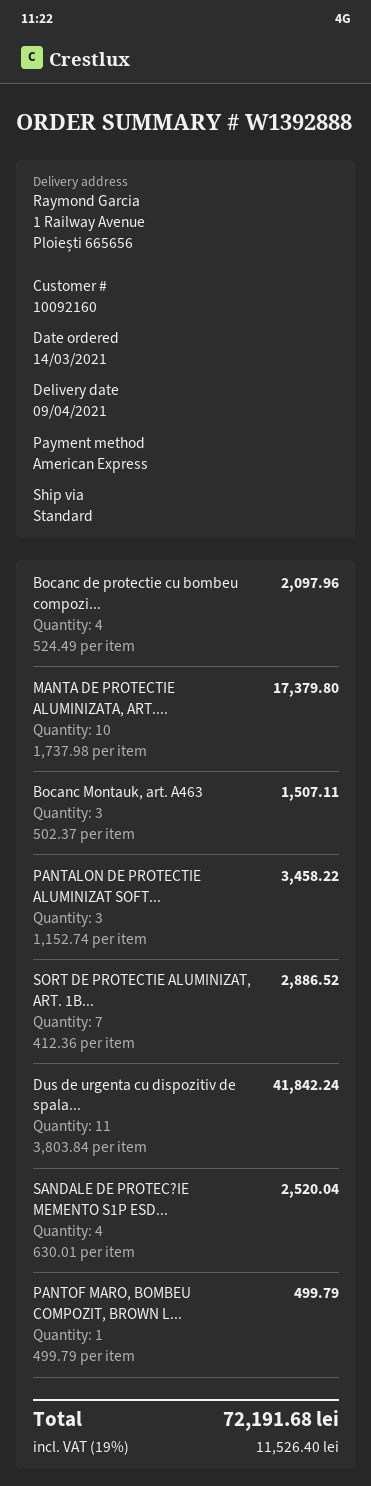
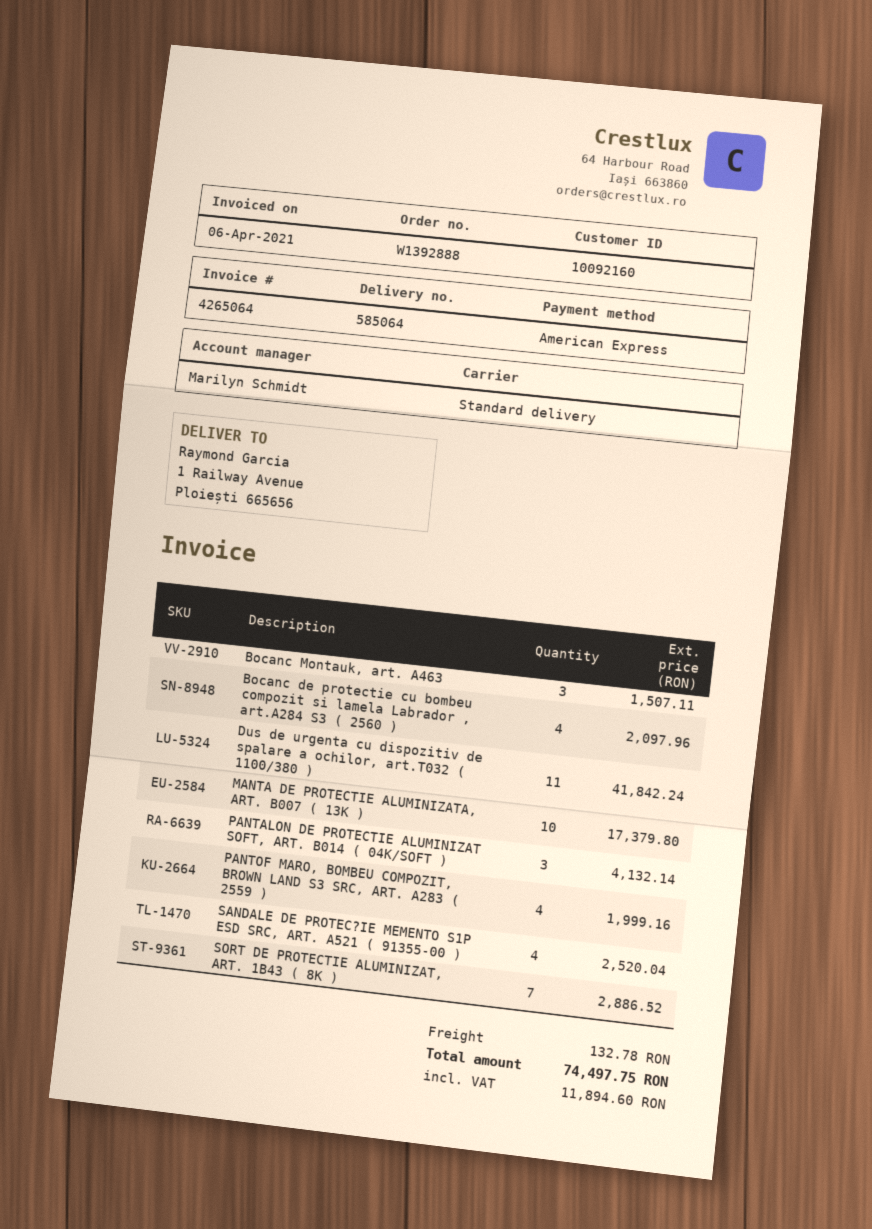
PANTALON DE PROTECTIE ALUMINIZAT SOFT...: 3 for 3458.22 -> 3 for 4132.14
PANTOF MARO, BOMBEU COMPOZIT, BROWN L...: 1 for 499.79 -> 4 for 1999.16
shipping: none -> 132.78
tax: 11526.40 -> 11894.60
total: 72191.68 -> 74497.75

